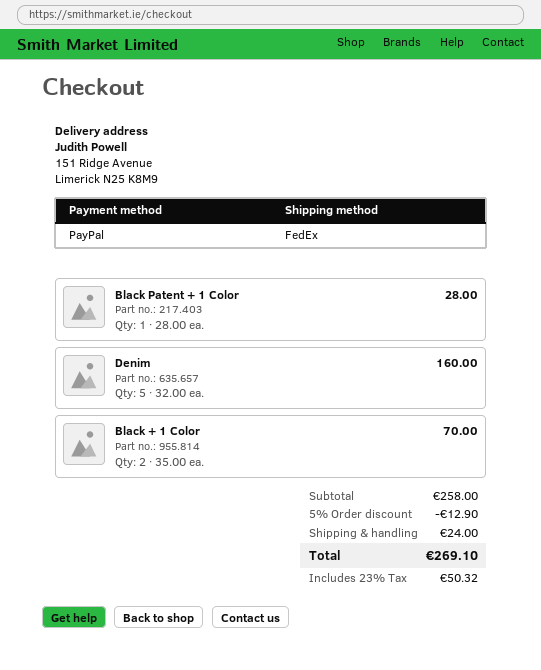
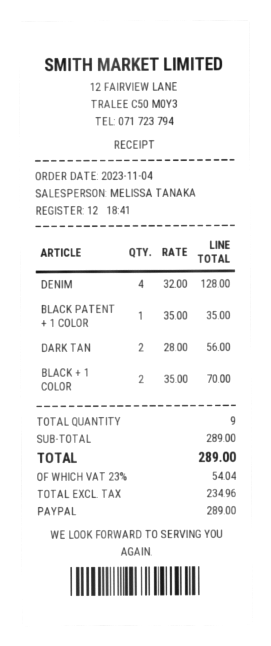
Black Patent + 1 Color: 1 x 28.00 = 28.00 -> 1 x 35.00 = 35.00
Denim: 5 x 32.00 = 160.00 -> 4 x 32.00 = 128.00
DARK TAN: none -> 2 x 28.00 = 56.00
subtotal: 258.00 -> 289.00
discount: 5% = 12.90 -> none
shipping: 24.00 -> none
tax: 23% = 50.32 -> 23% = 54.04
total: 269.10 -> 289.00

